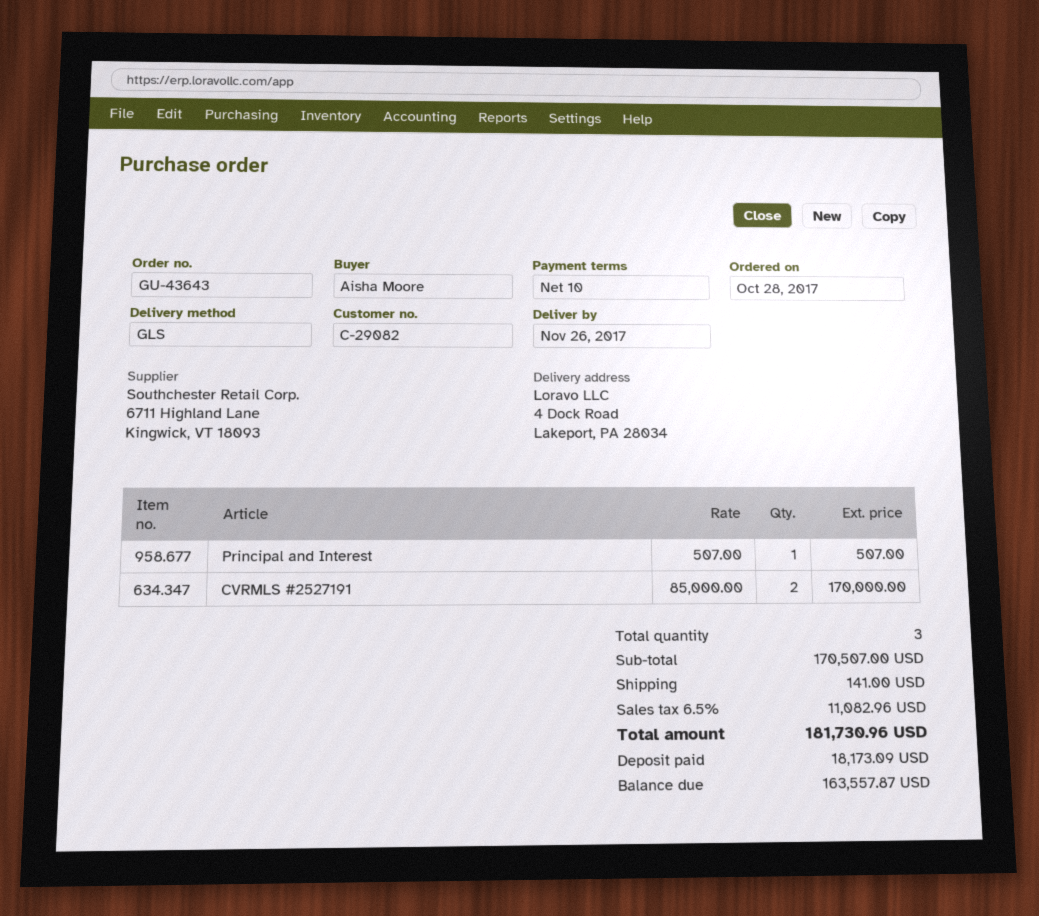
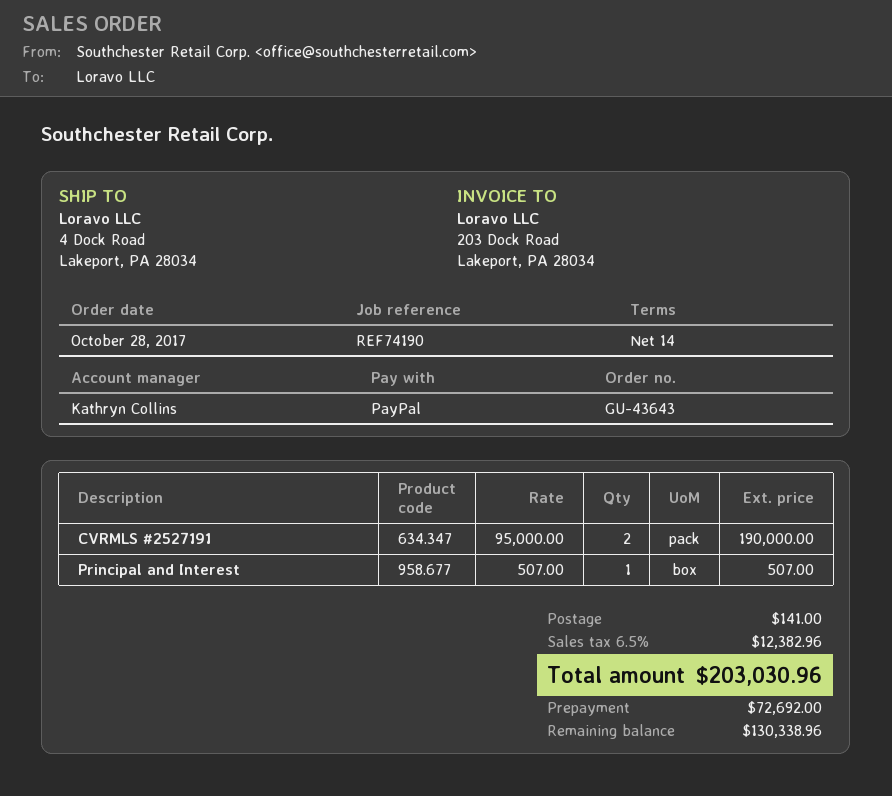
payment terms: 10 days -> 14 days
CVRMLS #2527191: 2 x 85000.00 = 170000.00 -> 2 x 95000.00 = 190000.00
tax: 6.5% = 11082.96 -> 6.5% = 12382.96
total: 181730.96 -> 203030.96
deposit: 18173.09 -> 72692.00
balance: 163557.87 -> 130338.96

